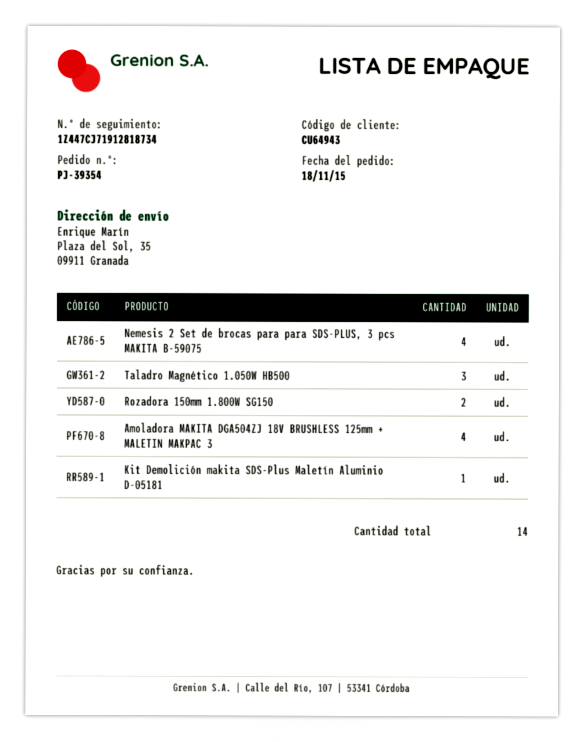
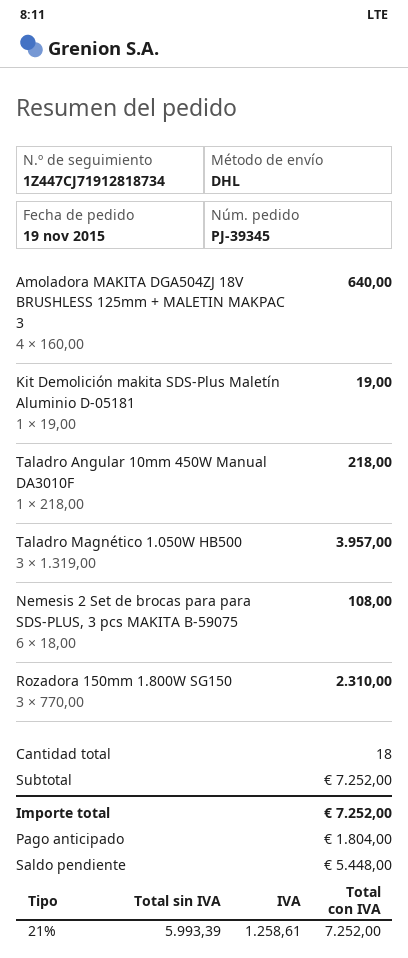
order number: PJ-39354 -> PJ-39345
order date: 2015-11-18 -> 2015-11-19
Nemesis 2 Set de brocas para para SDS-PLUS, 3 pcs MAKITA B-59075: 4 -> 6
Rozadora 150mm 1.800W SG150: 2 -> 3
Taladro Angular 10mm 450W Manual DA3010F: none -> 1
total quantity: 14 -> 18

